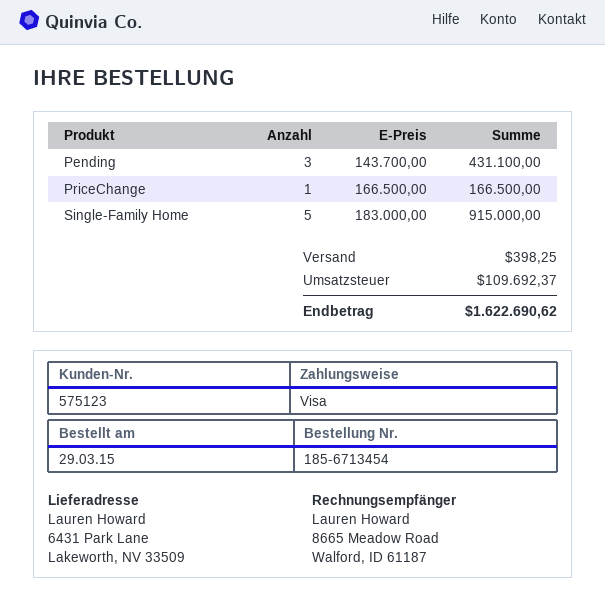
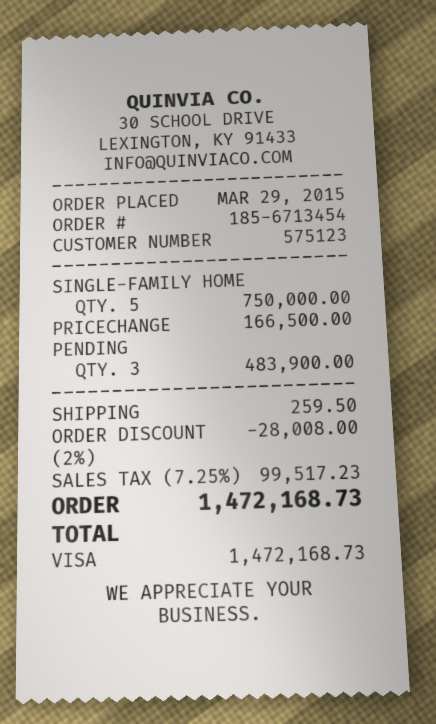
Pending: 3 for 431100.00 -> 3 for 483900.00
Single-Family Home: 5 for 915000.00 -> 5 for 750000.00
discount: none -> 2% = 28008.00
shipping: 398.25 -> 259.50
tax: 109692.37 -> 99517.23
total: 1622690.62 -> 1472168.73

